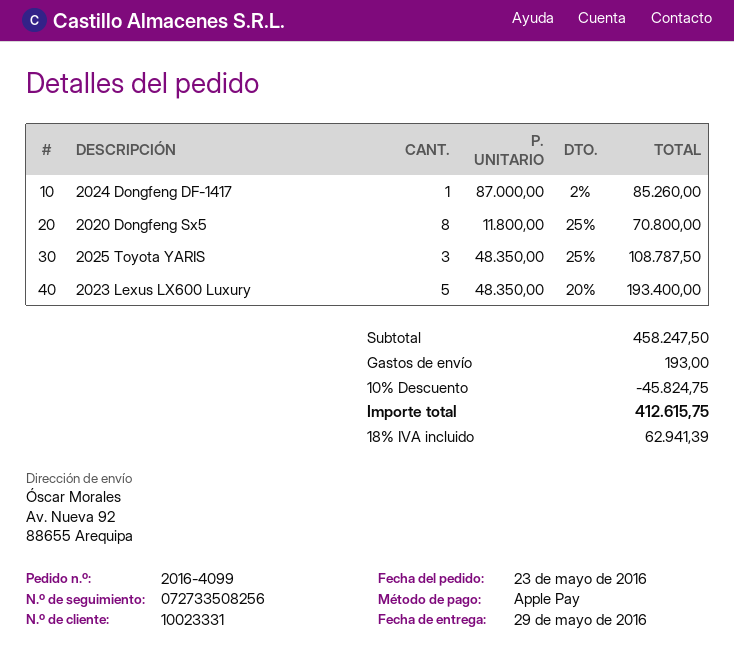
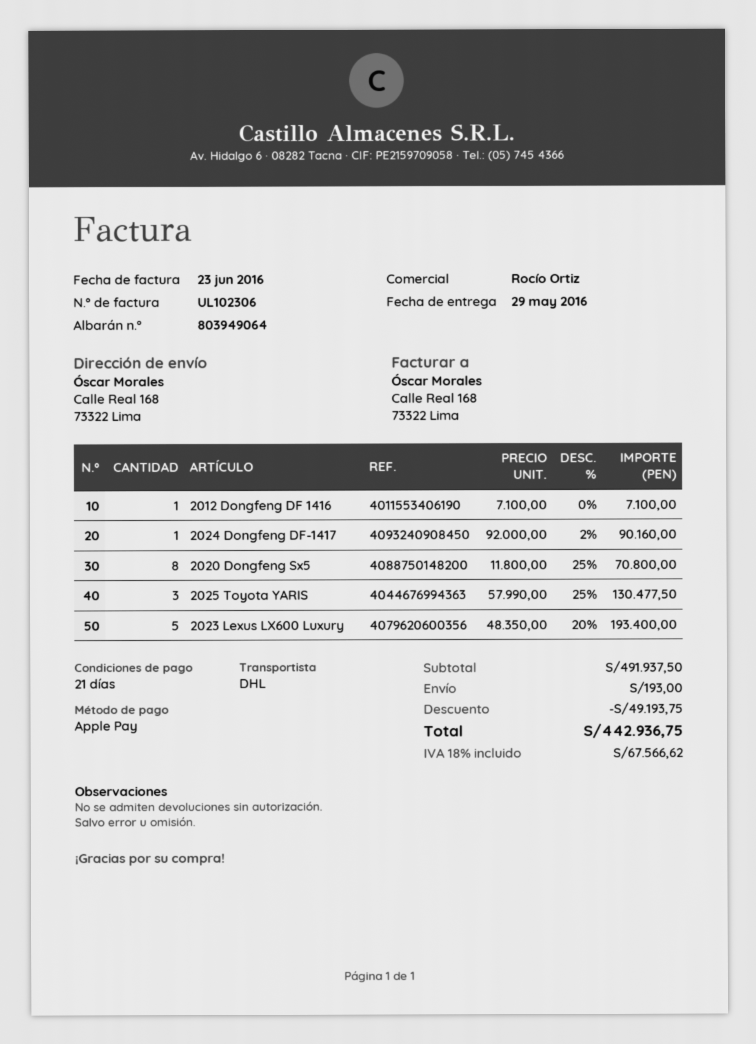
ship to: Av. Nueva 92, 88655 Arequipa -> Calle Real 168, 73322 Lima
2024 Dongfeng DF-1417: 1 x 87000.00 - 2% = 85260.00 -> 1 x 92000.00 - 2% = 90160.00
2025 Toyota YARIS: 3 x 48350.00 - 25% = 108787.50 -> 3 x 57990.00 - 25% = 130477.50
2012 Dongfeng DF 1416: none -> 1 x 7100.00 = 7100.00
subtotal: 458247.50 -> 491937.50
discount: 45824.75 -> 49193.75
tax: 18% = 62941.39 -> 18% = 67566.62
total: 412615.75 -> 442936.75

